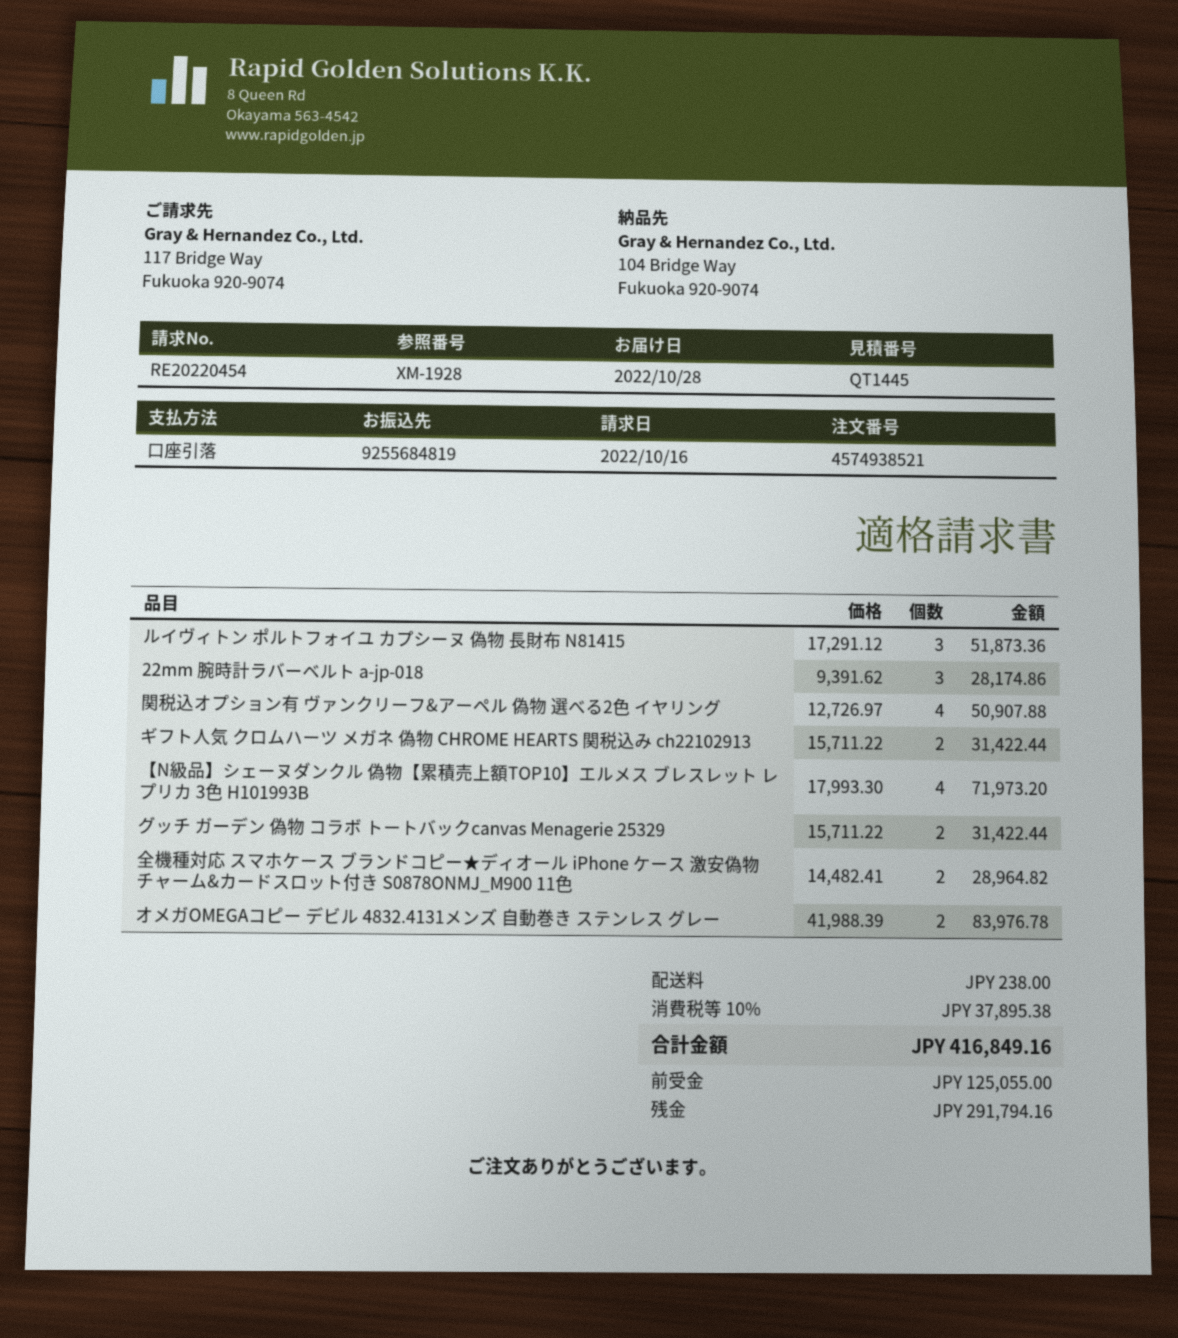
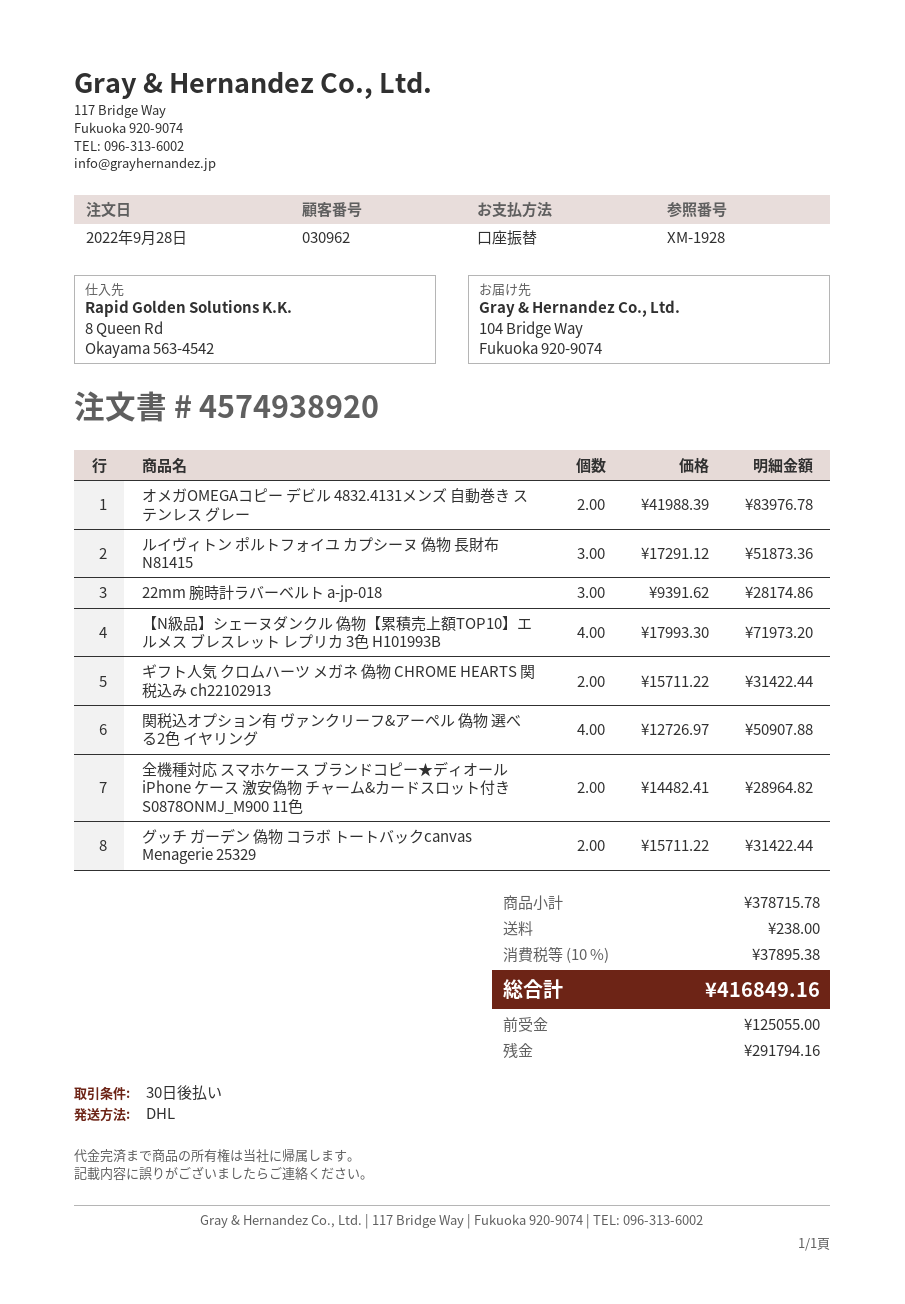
order number: 4574938521 -> 4574938920

